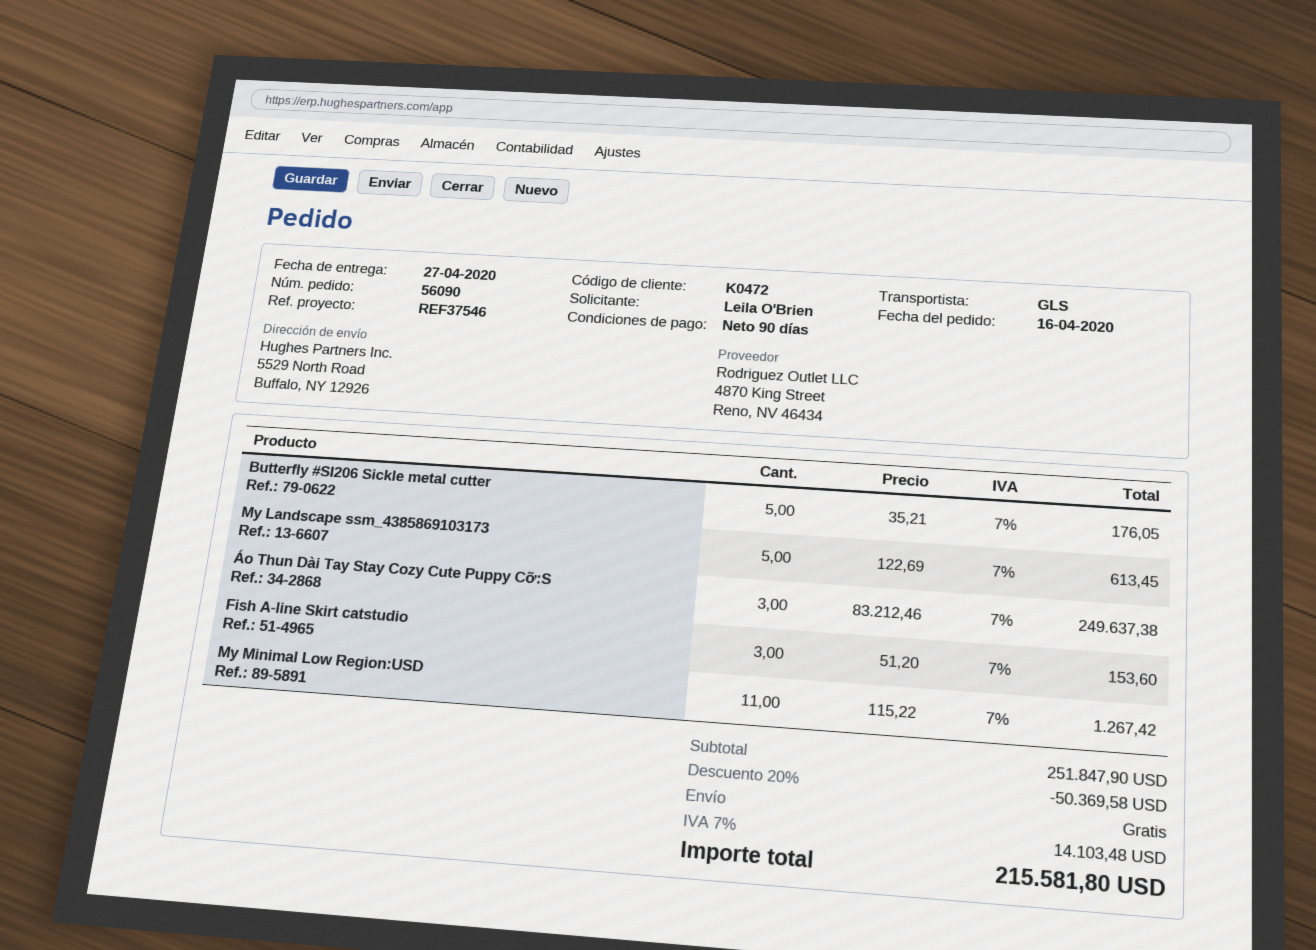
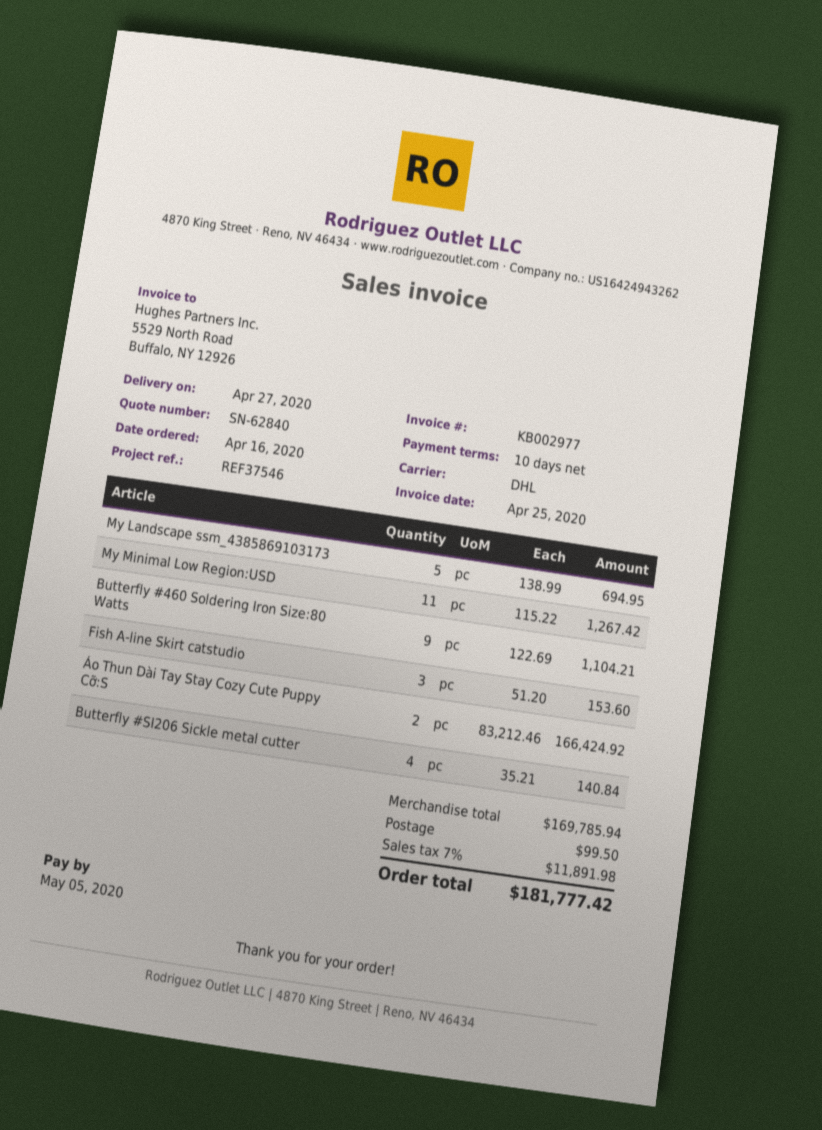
payment terms: 90 days -> 10 days
shipping method: GLS -> DHL
Butterfly #SI206 Sickle metal cutter: 5 x 35.21 = 176.05 -> 4 x 35.21 = 140.84
My Landscape ssm_4385869103173: 5 x 122.69 = 613.45 -> 5 x 138.99 = 694.95
Áo Thun Dài Tay Stay Cozy Cute Puppy Cỡ:S: 3 x 83212.46 = 249637.38 -> 2 x 83212.46 = 166424.92
Butterfly #460 Soldering Iron Size:80 Watts: none -> 9 x 122.69 = 1104.21
subtotal: 251847.90 -> 169785.94
discount: 20% = 50369.58 -> none
shipping: 0.00 -> 99.50
tax: 7% = 14103.48 -> 7% = 11891.98
total: 215581.80 -> 181777.42

